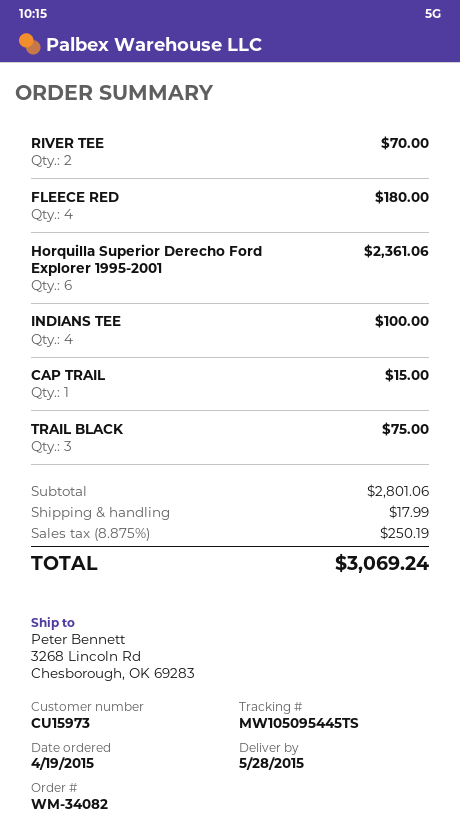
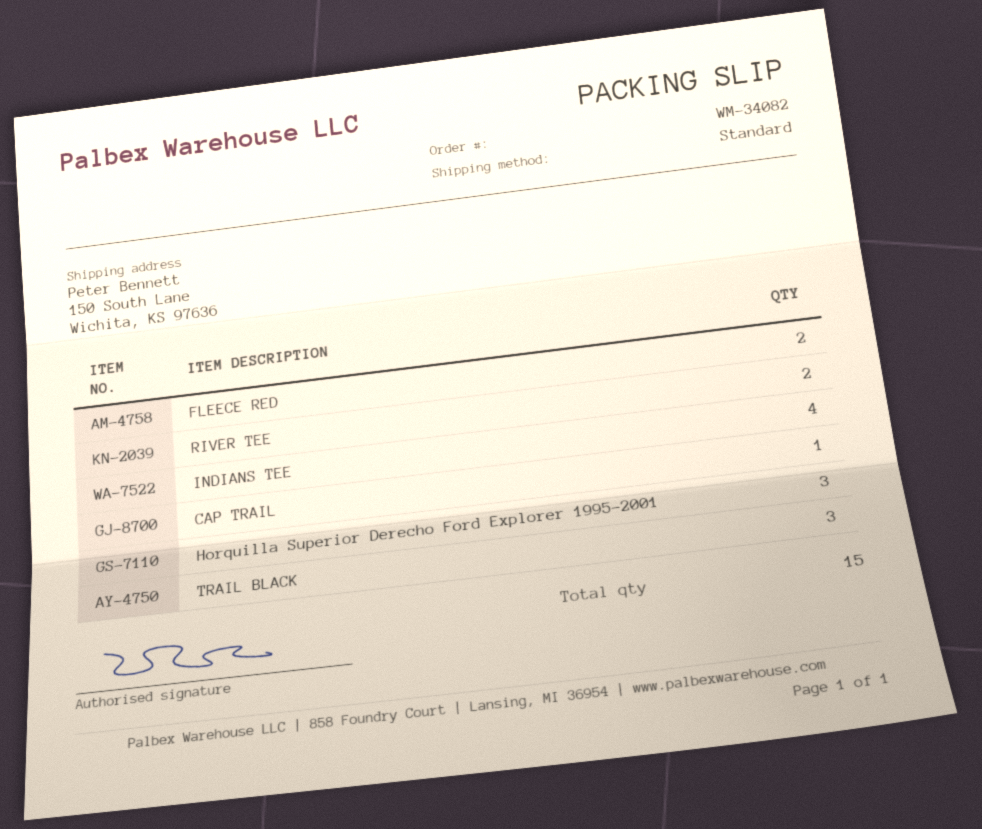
ship to: 3268 Lincoln Rd, Chesborough, OK 69283 -> 150 South Lane, Wichita, KS 97636
FLEECE RED: 4 -> 2
Horquilla Superior Derecho Ford Explorer 1995-2001: 6 -> 3

